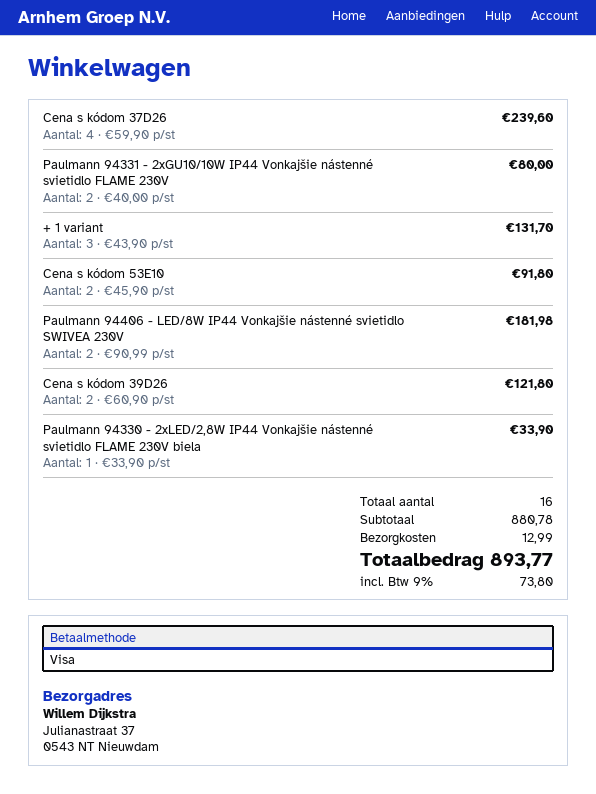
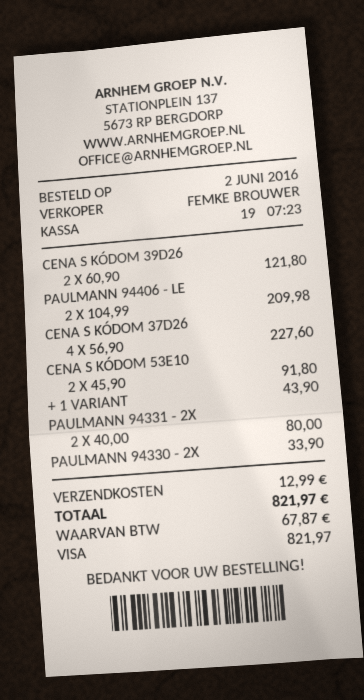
Cena s kódom 37D26: 4 x 59.90 = 239.60 -> 4 x 56.90 = 227.60
+ 1 variant: 3 x 43.90 = 131.70 -> 1 x 43.90 = 43.90
Paulmann 94406 - LED/8W IP44 Vonkajšie nástenné svietidlo SWIVEA 230V: 2 x 90.99 = 181.98 -> 2 x 104.99 = 209.98
tax: 73.80 -> 67.87
total: 893.77 -> 821.97

